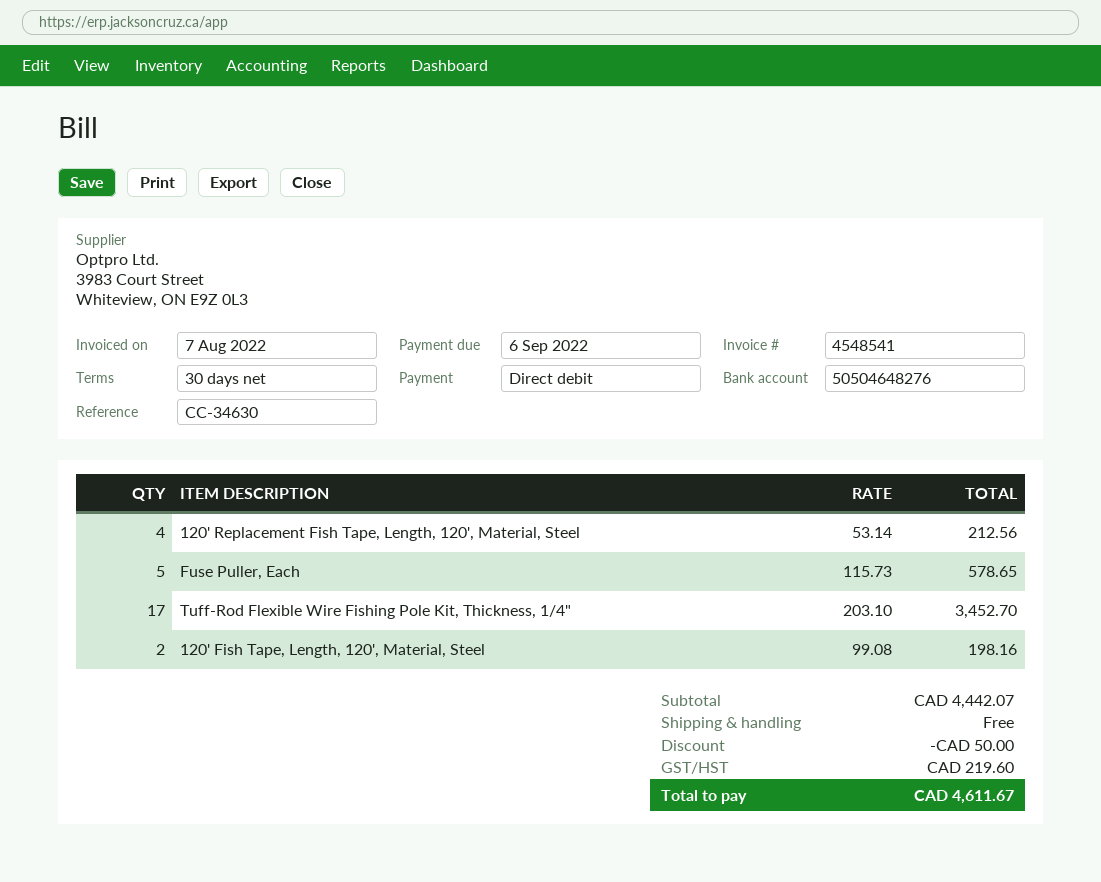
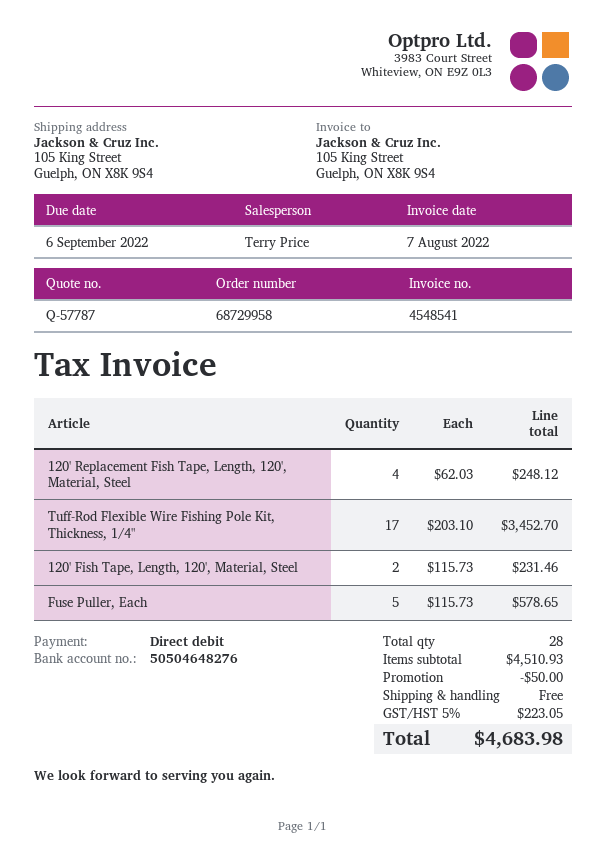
120' Replacement Fish Tape, Length, 120', Material, Steel: 4 x 53.14 = 212.56 -> 4 x 62.03 = 248.12
120' Fish Tape, Length, 120', Material, Steel: 2 x 99.08 = 198.16 -> 2 x 115.73 = 231.46
subtotal: 4442.07 -> 4510.93
tax: 219.60 -> 223.05
total: 4611.67 -> 4683.98

